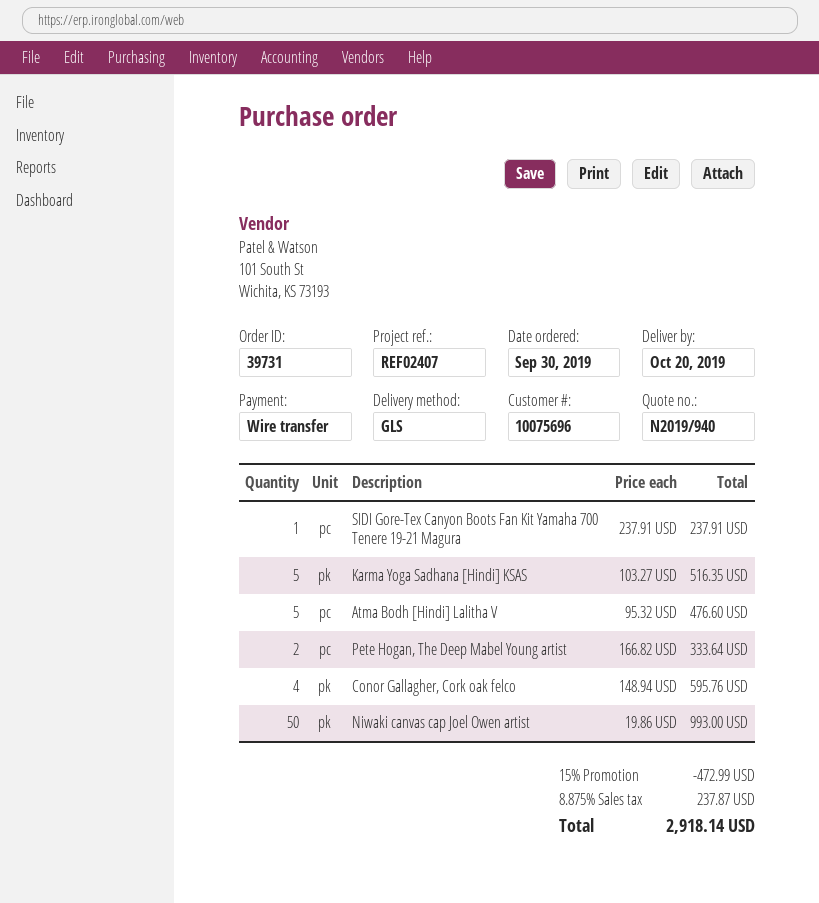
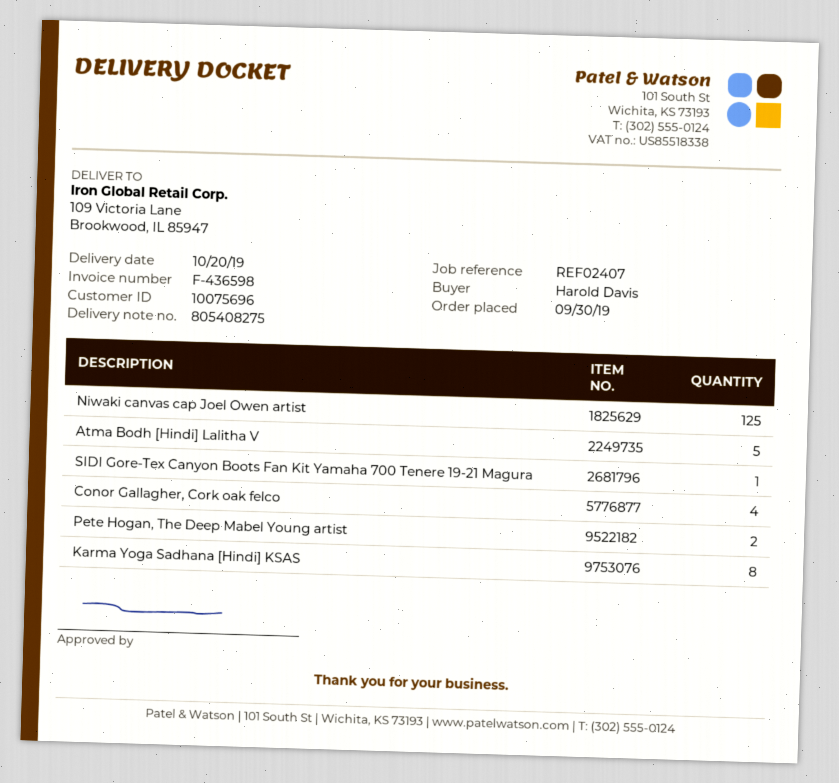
Karma Yoga Sadhana [Hindi] KSAS: 5 -> 8
Niwaki canvas cap Joel Owen artist: 50 -> 125

